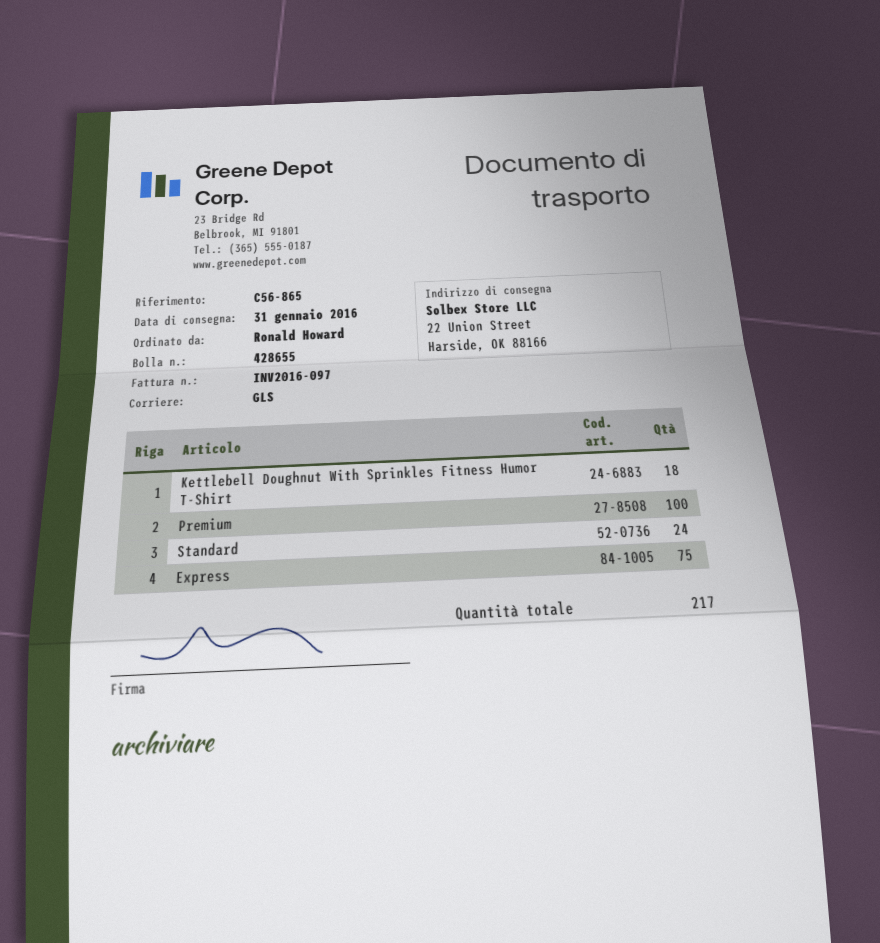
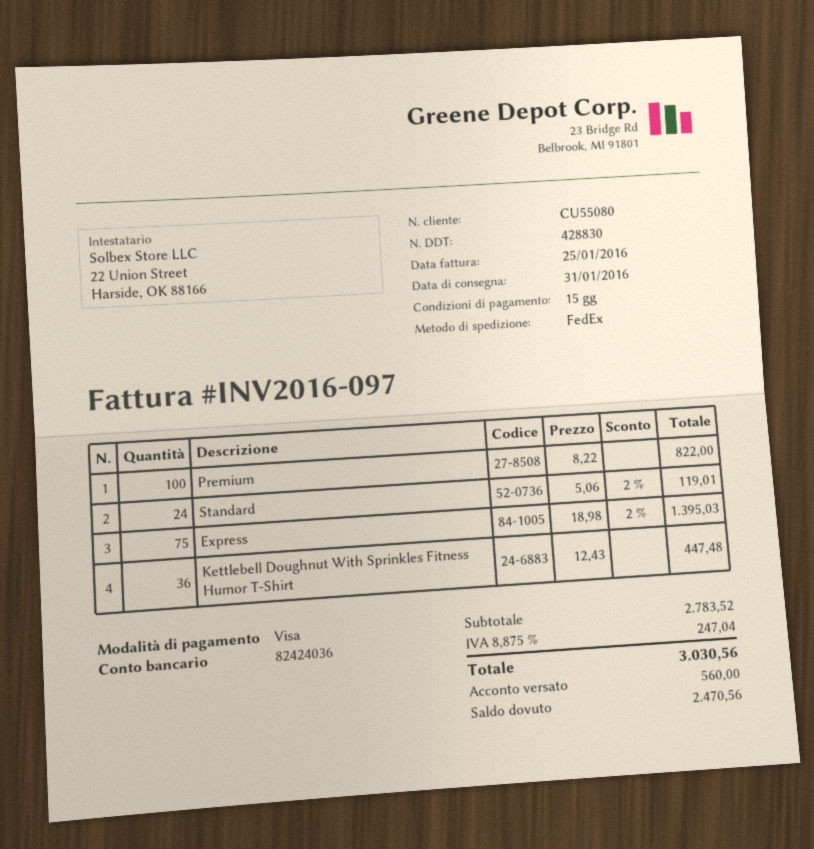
delivery note number: 428655 -> 428830
shipping method: GLS -> FedEx
Kettlebell Doughnut With Sprinkles Fitness Humor T-Shirt: 18 -> 36

